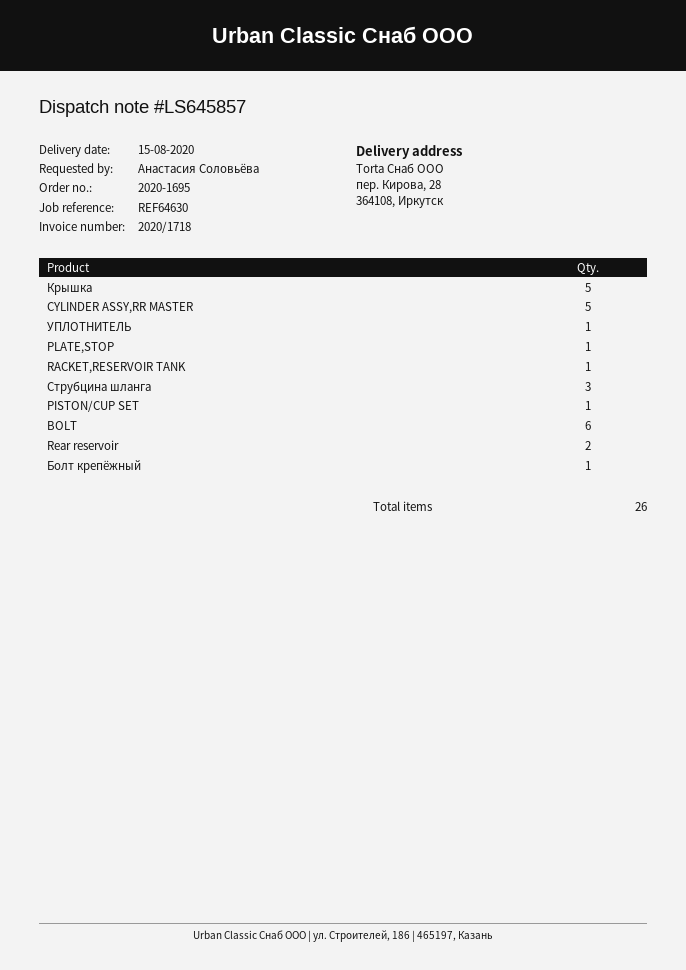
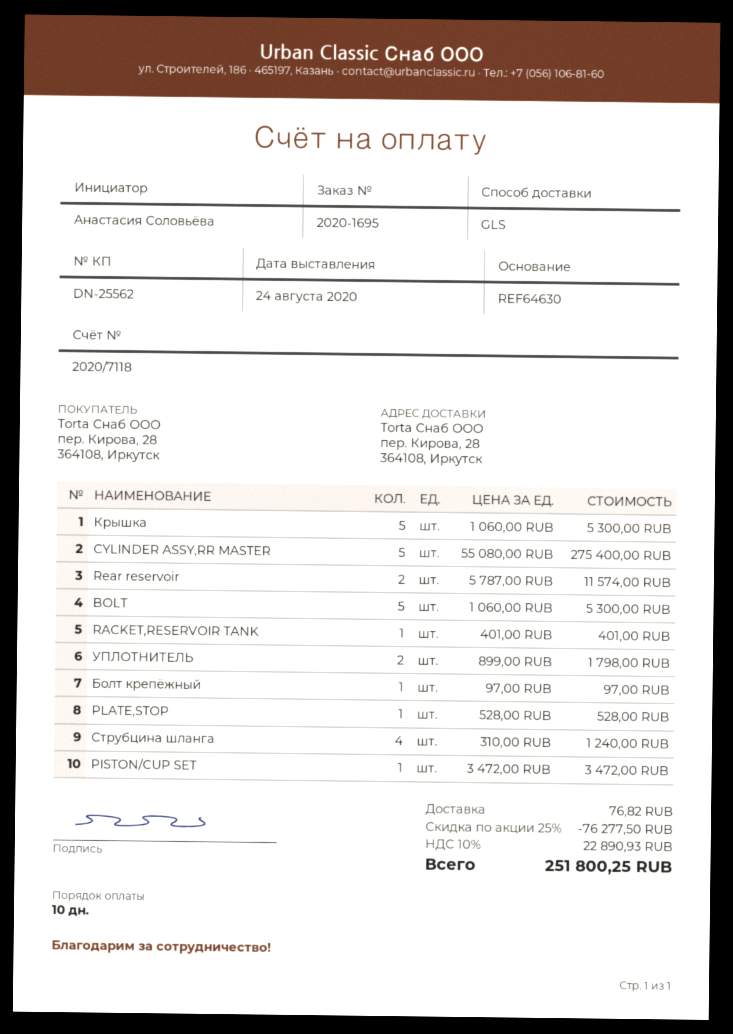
invoice number: 2020/1718 -> 2020/7118
УПЛОТНИТЕЛЬ: 1 -> 2
Струбцина шланга: 3 -> 4
BOLT: 6 -> 5

